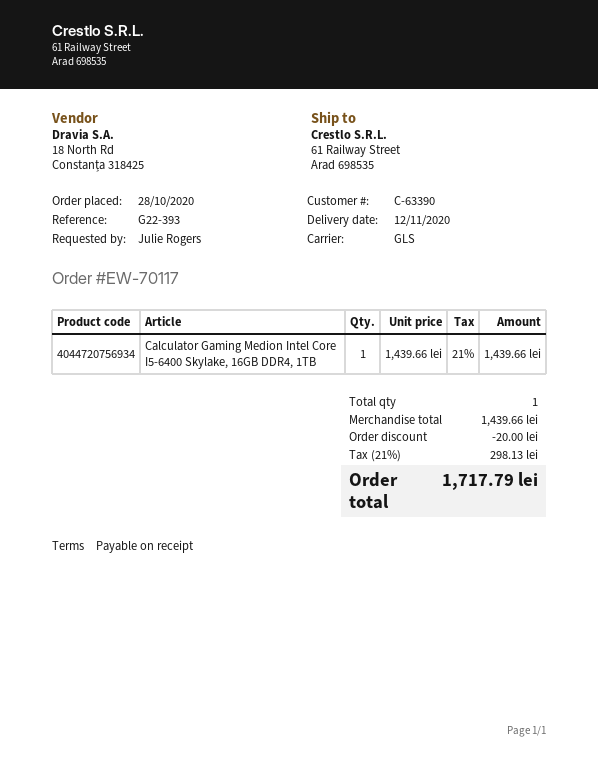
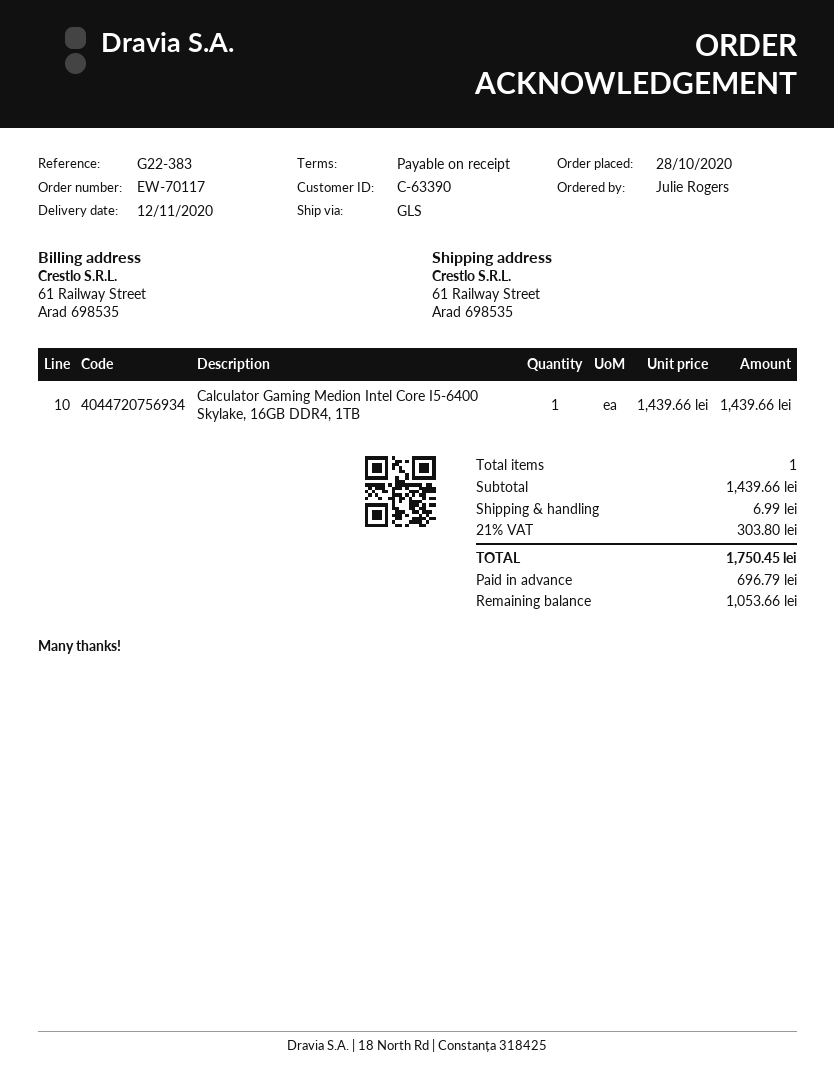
reference: G22-393 -> G22-383
discount: 20.00 -> none
shipping: none -> 6.99
tax: 21% = 298.13 -> 21% = 303.80
total: 1717.79 -> 1750.45

